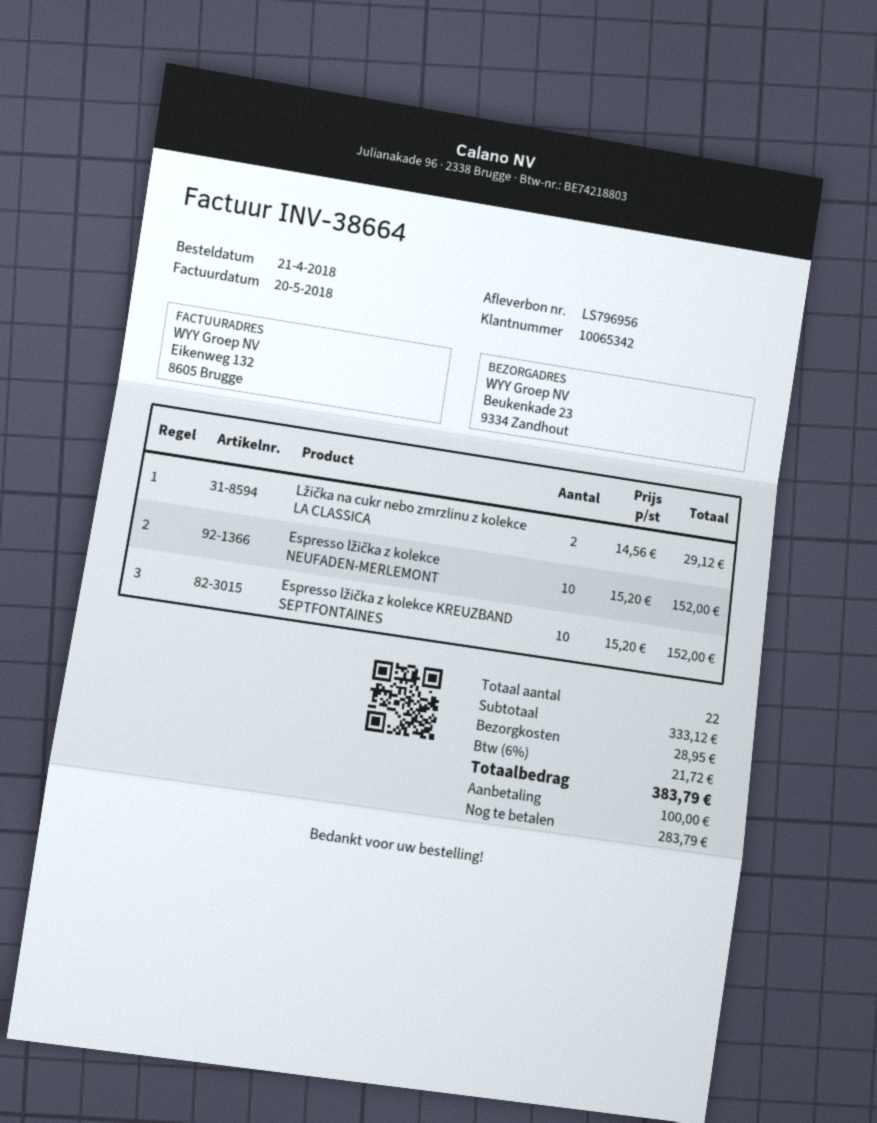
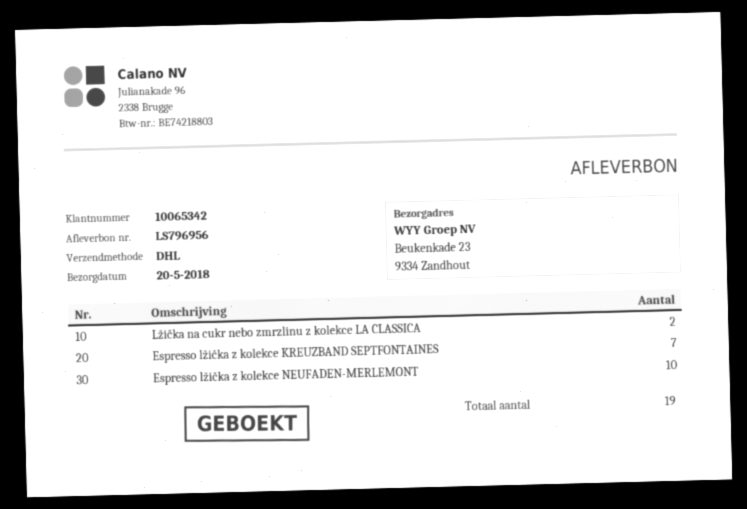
Espresso lžička z kolekce KREUZBAND SEPTFONTAINES: 10 -> 7
total quantity: 22 -> 19

